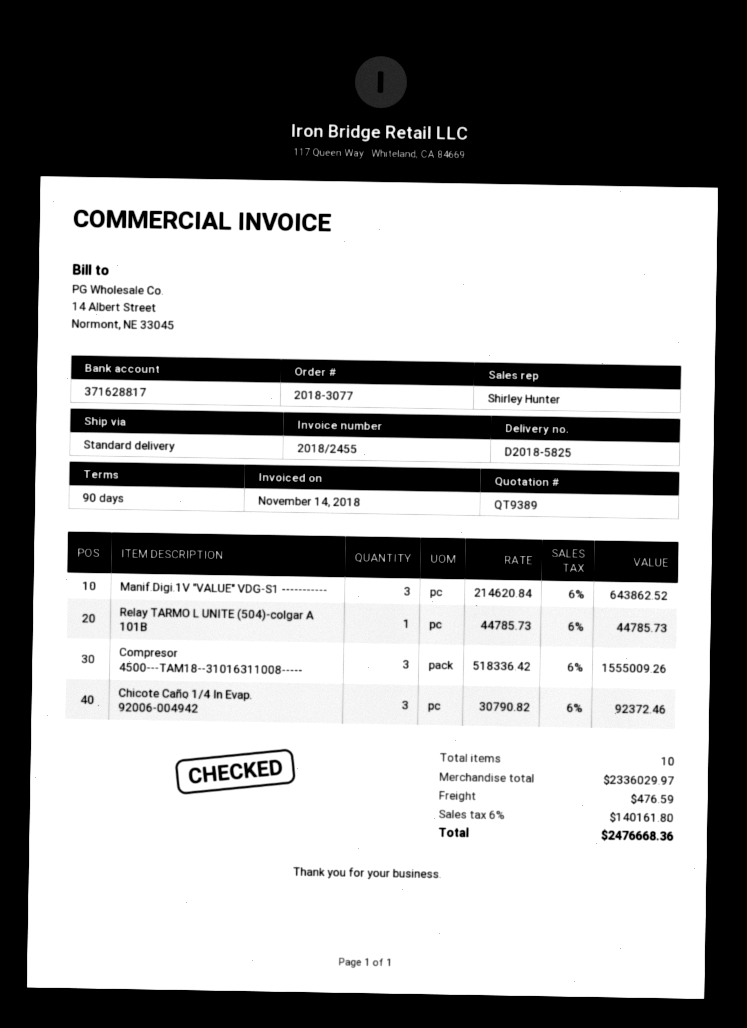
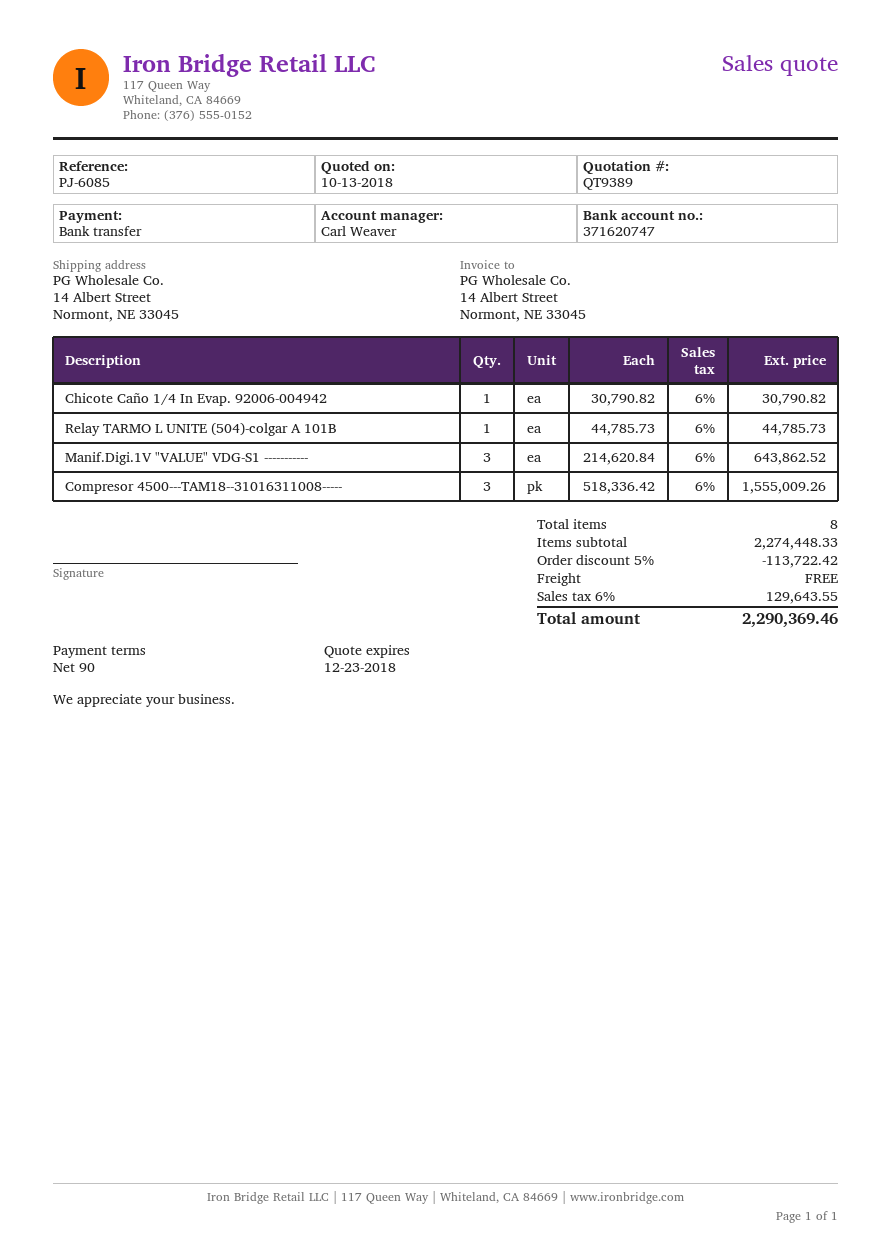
sales rep: Shirley Hunter -> Carl Weaver
bank account: 371628817 -> 371620747
Chicote Caño 1/4 In Evap. 92006-004942: 3 x 30790.82 = 92372.46 -> 1 x 30790.82 = 30790.82
total quantity: 10 -> 8
subtotal: 2336029.97 -> 2274448.33
discount: none -> 5% = 113722.42
shipping: 476.59 -> 0.00
tax: 6% = 140161.80 -> 6% = 129643.55
total: 2476668.36 -> 2290369.46

